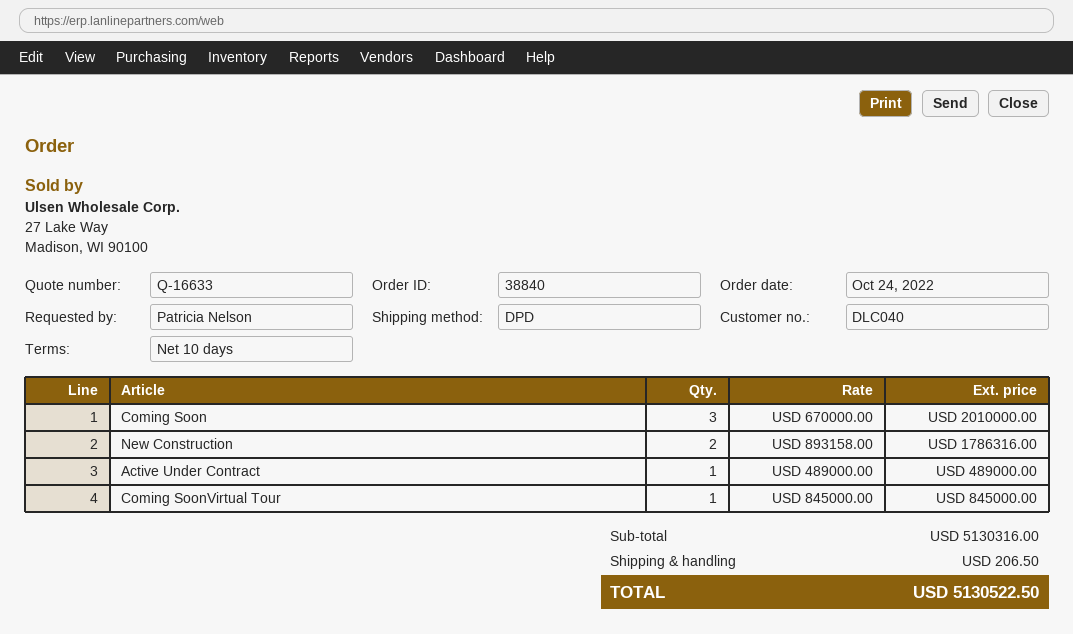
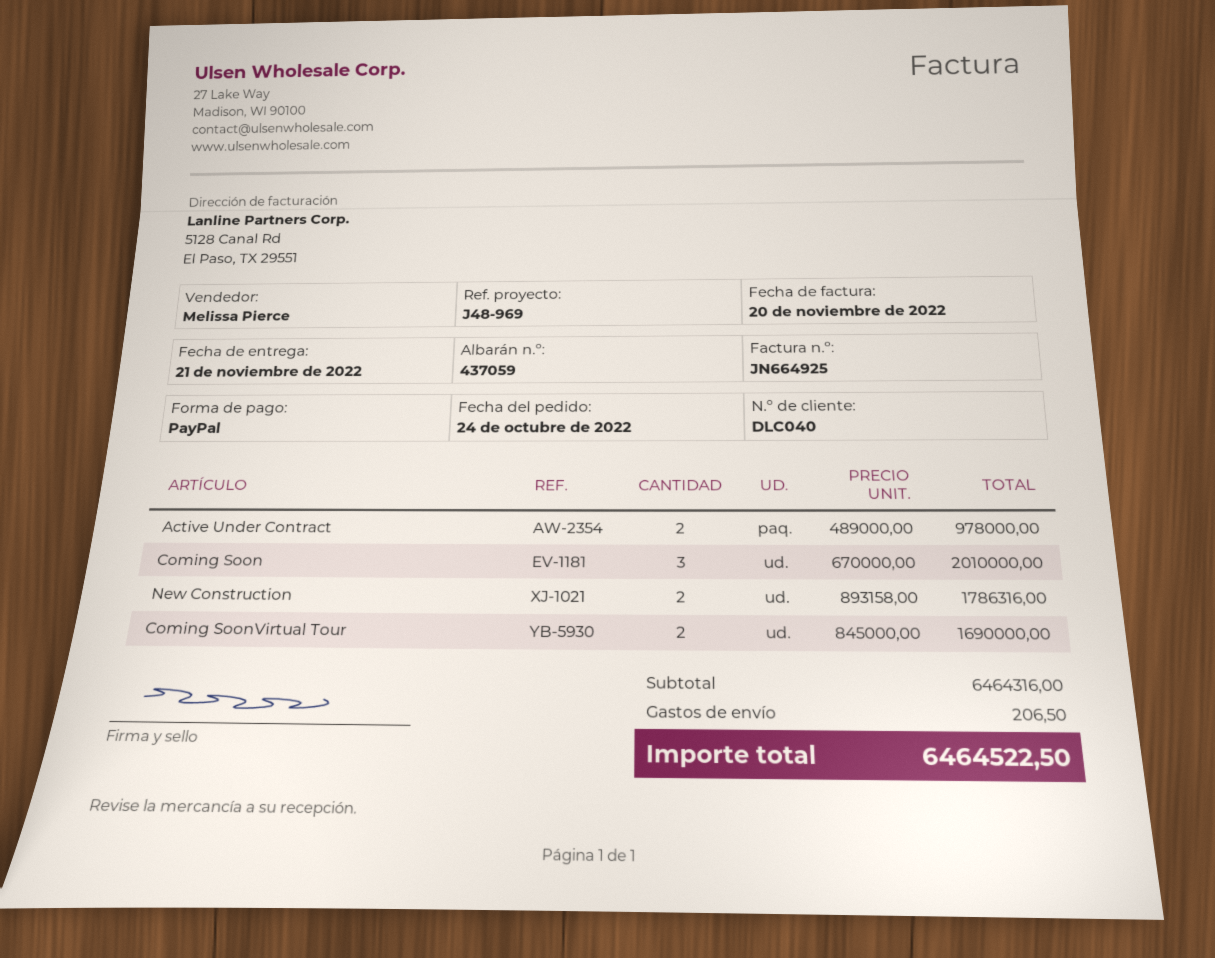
Active Under Contract: 1 x 489000.00 = 489000.00 -> 2 x 489000.00 = 978000.00
Coming SoonVirtual Tour: 1 x 845000.00 = 845000.00 -> 2 x 845000.00 = 1690000.00
subtotal: 5130316.00 -> 6464316.00
total: 5130522.50 -> 6464522.50

